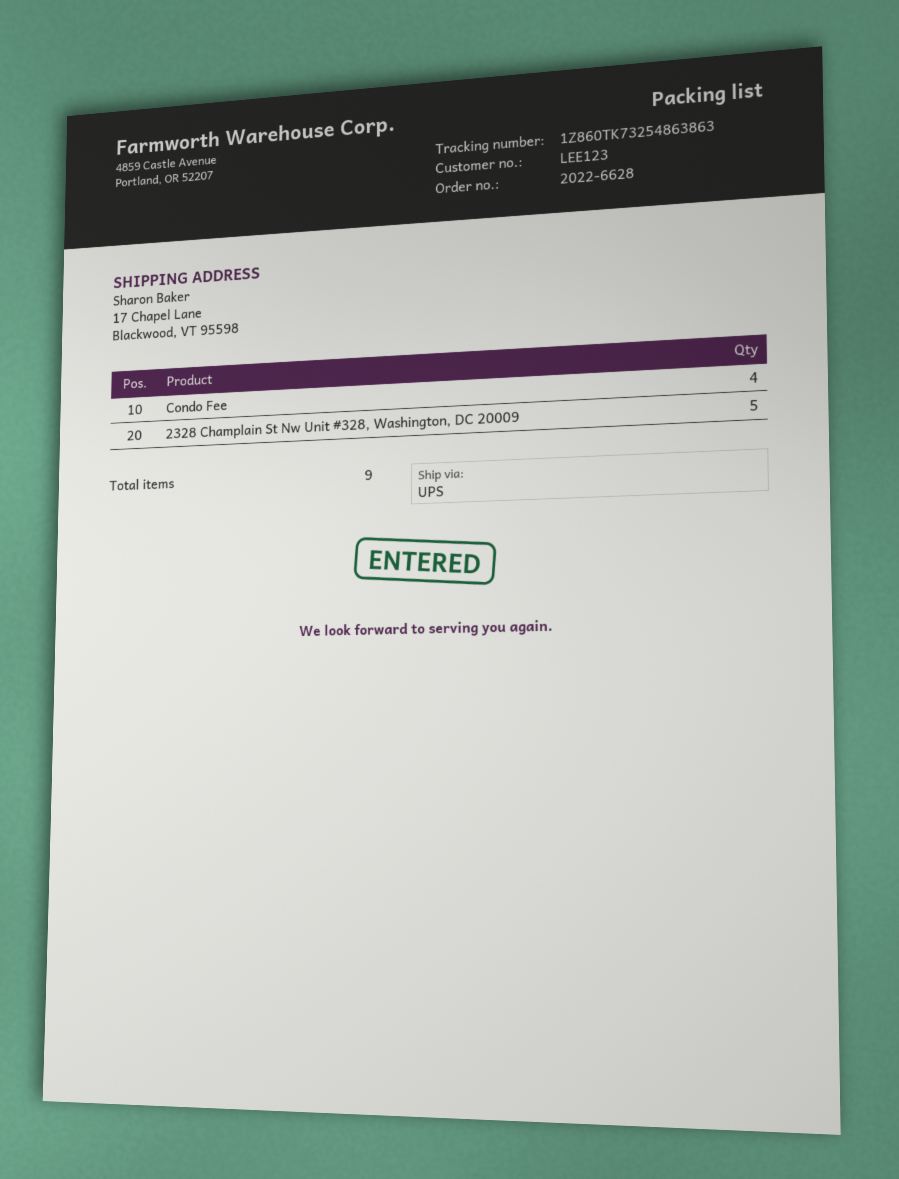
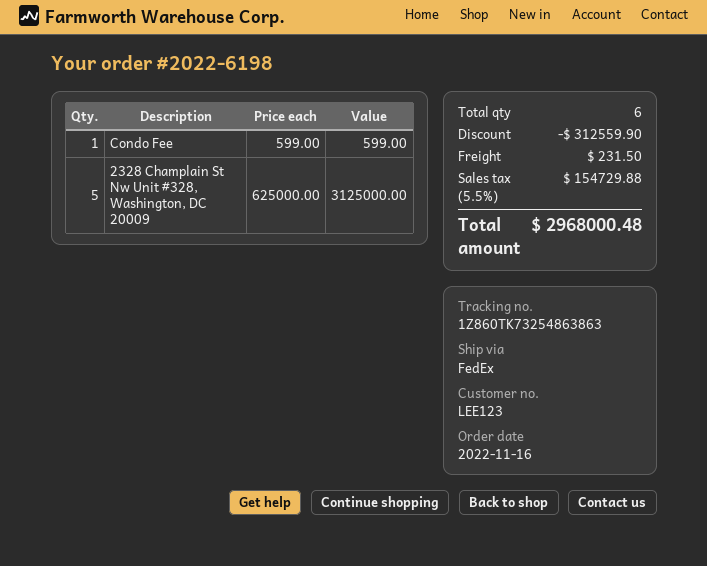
order number: 2022-6628 -> 2022-6198
shipping method: UPS -> FedEx
Condo Fee: 4 -> 1
total quantity: 9 -> 6

